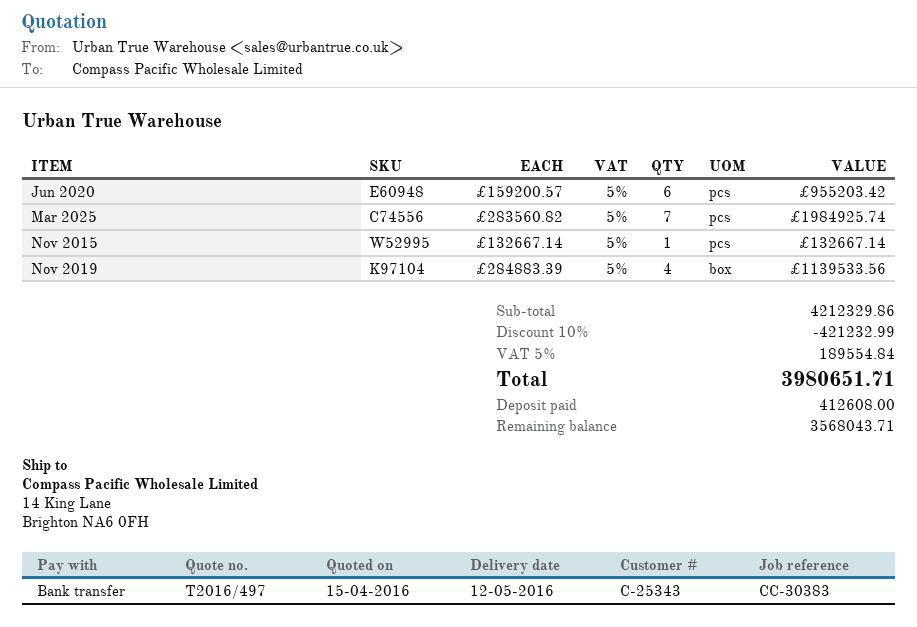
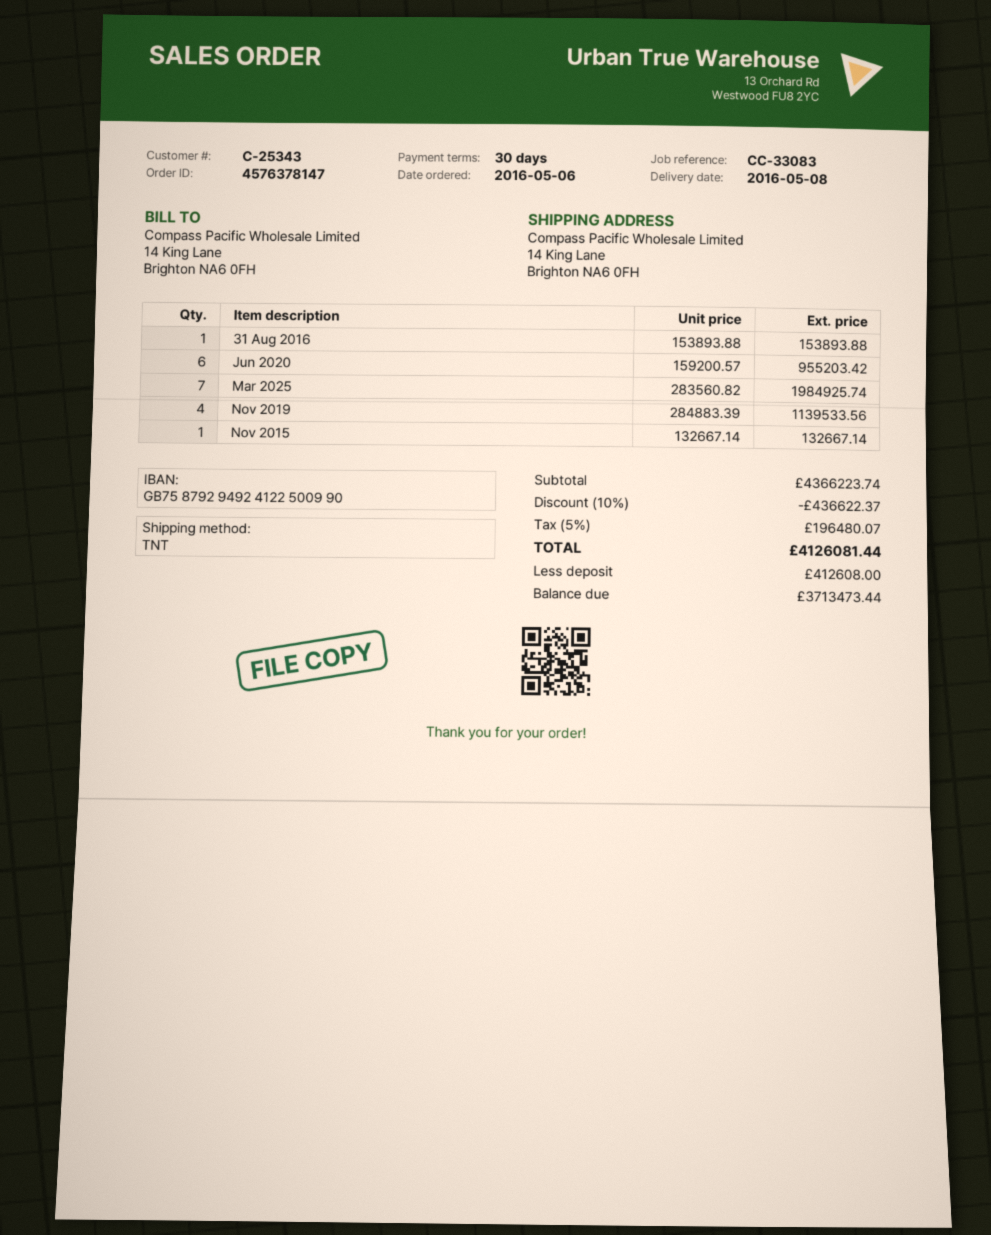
delivery date: 2016-05-12 -> 2016-05-08
reference: CC-30383 -> CC-33083
31 Aug 2016: none -> 1 x 153893.88 = 153893.88
subtotal: 4212329.86 -> 4366223.74
discount: 10% = 421232.99 -> 10% = 436622.37
tax: 5% = 189554.84 -> 5% = 196480.07
total: 3980651.71 -> 4126081.44
balance: 3568043.71 -> 3713473.44

